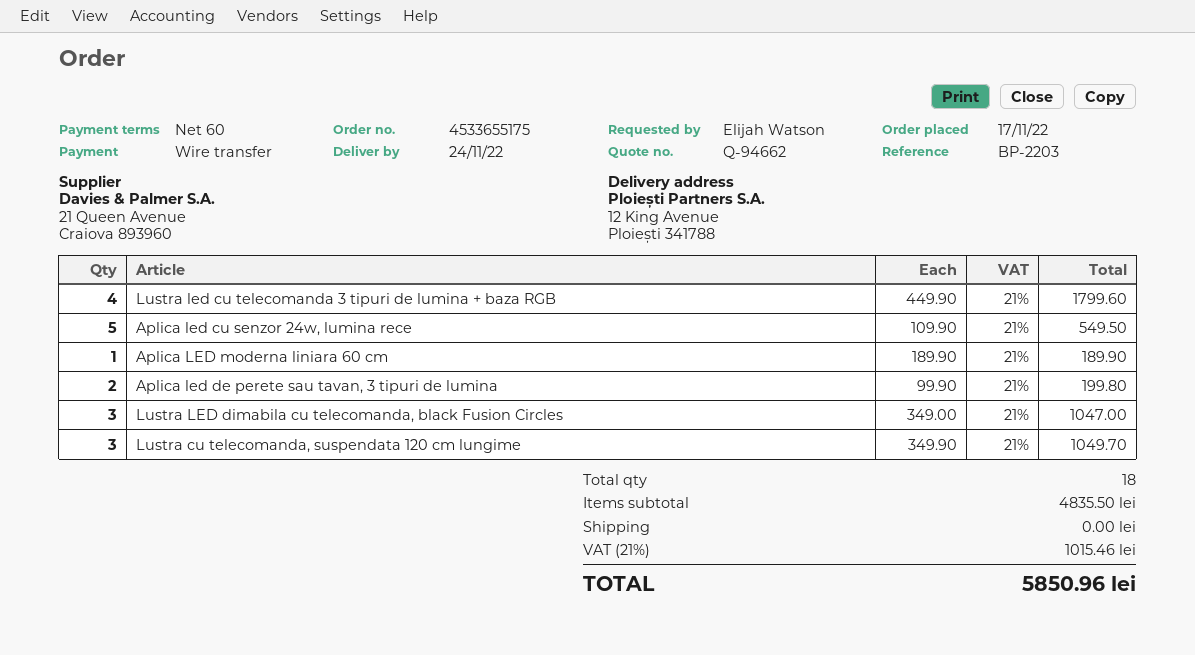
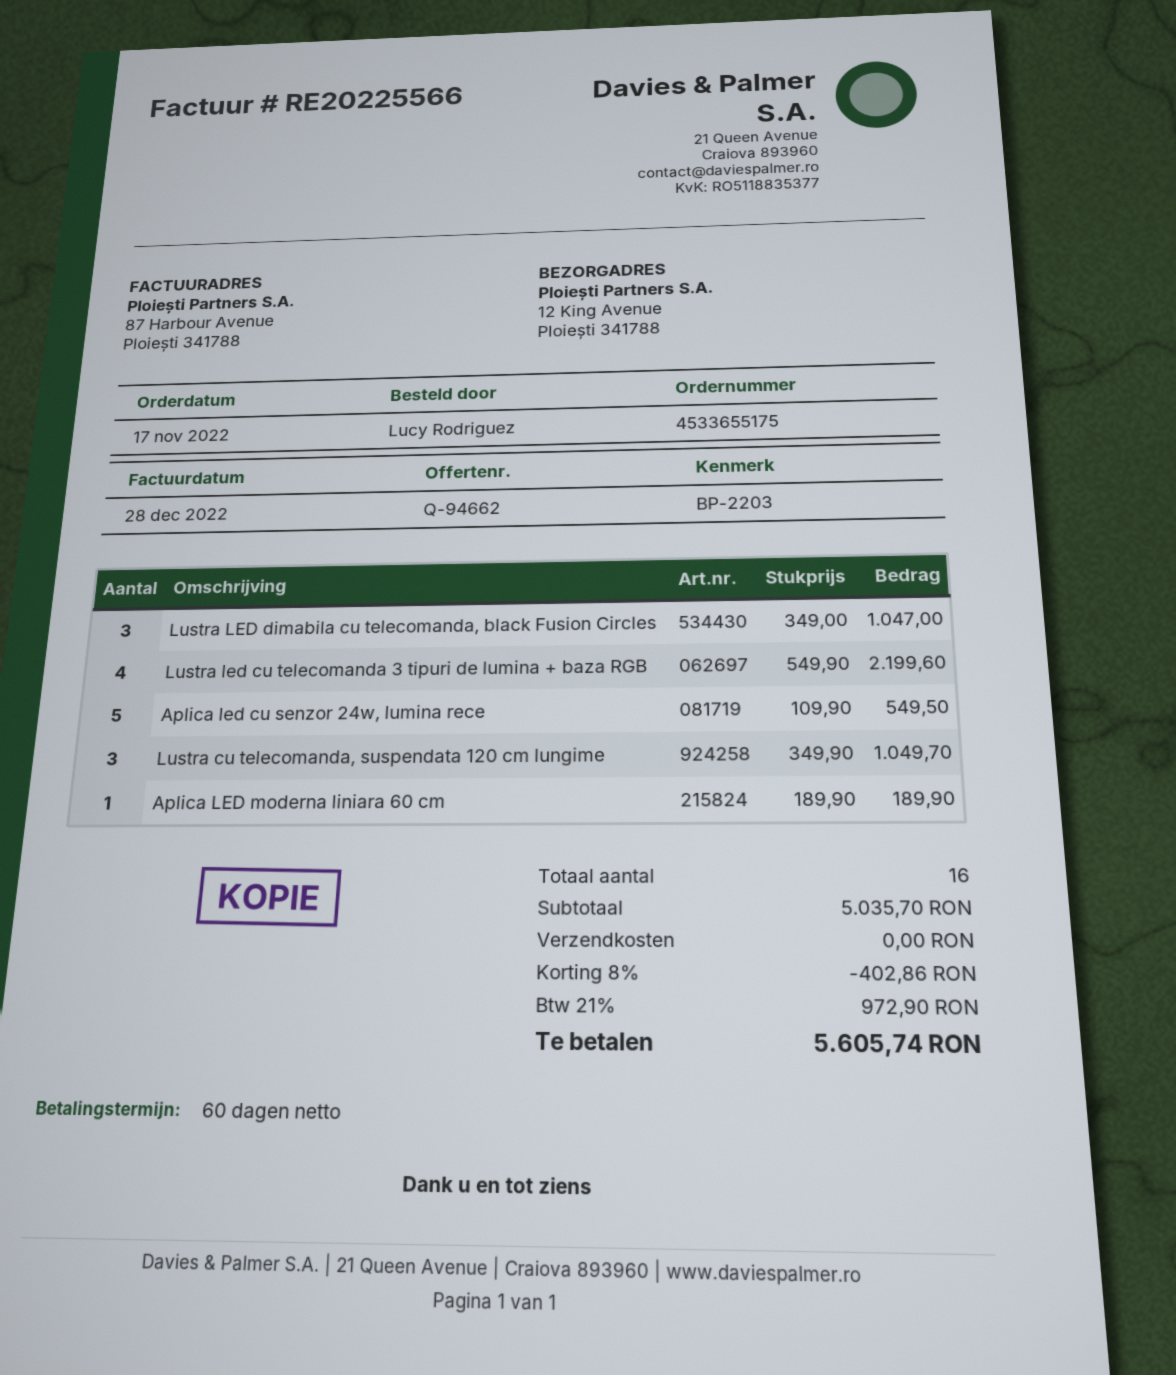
ordered by: Elijah Watson -> Lucy Rodriguez
Lustra led cu telecomanda 3 tipuri de lumina + baza RGB: 4 x 449.90 = 1799.60 -> 4 x 549.90 = 2199.60
Aplica led de perete sau tavan, 3 tipuri de lumina: 2 x 99.90 = 199.80 -> none
total quantity: 18 -> 16
subtotal: 4835.50 -> 5035.70
discount: none -> 8% = 402.86
tax: 21% = 1015.46 -> 21% = 972.90
total: 5850.96 -> 5605.74

